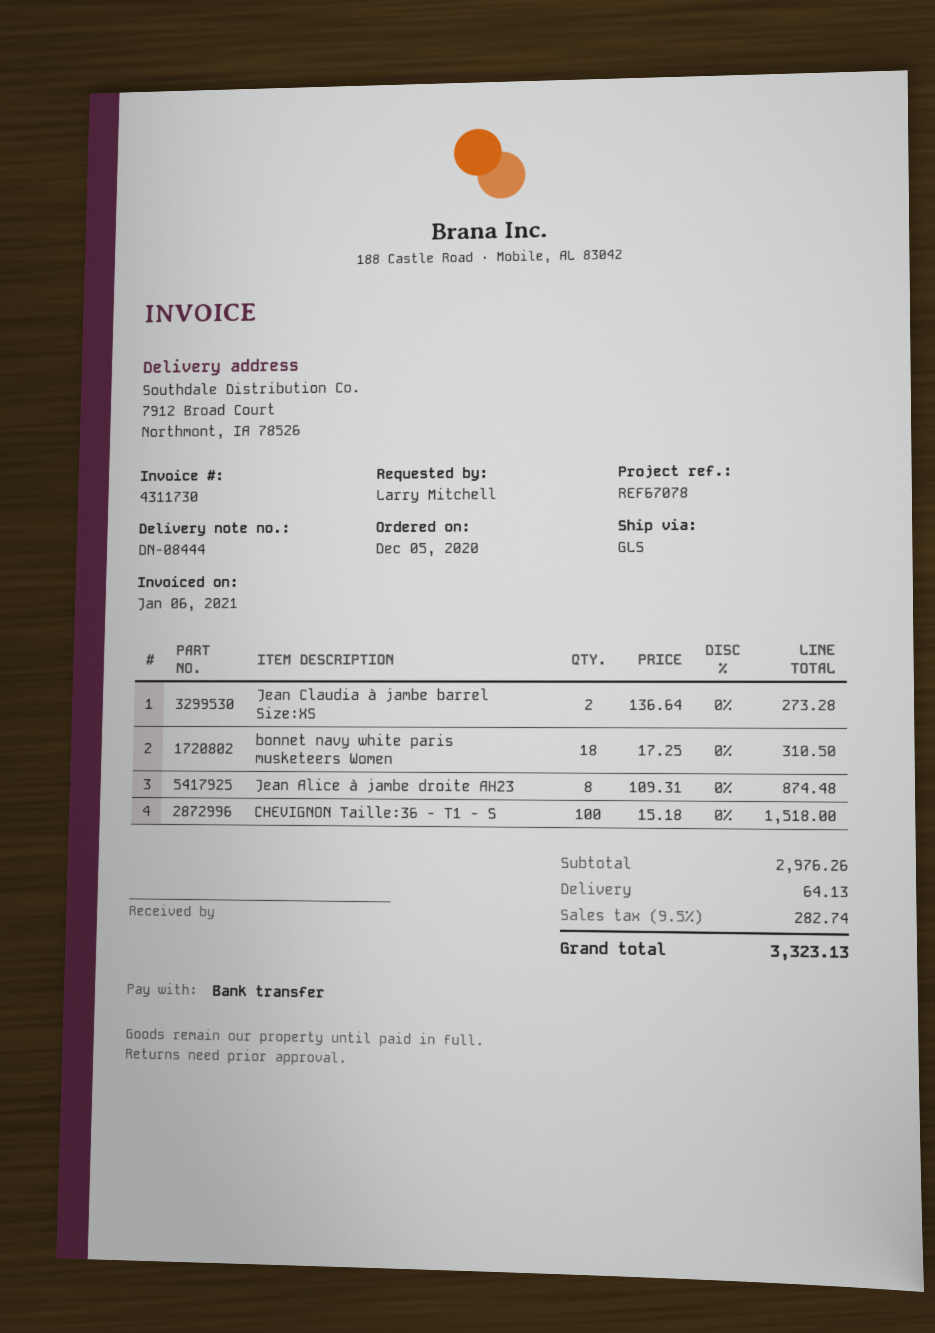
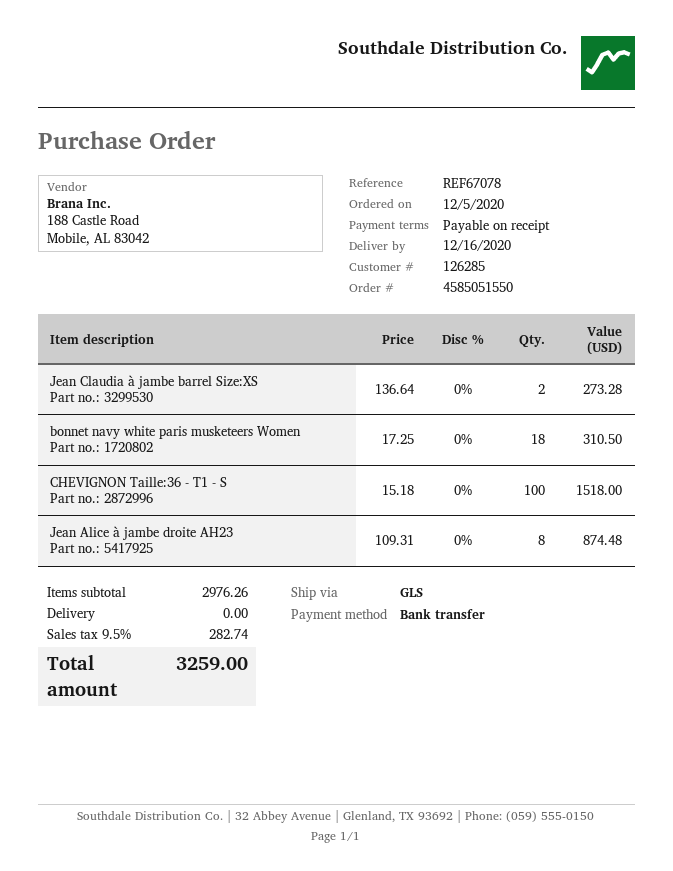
shipping: 64.13 -> 0.00
total: 3323.13 -> 3259.00

